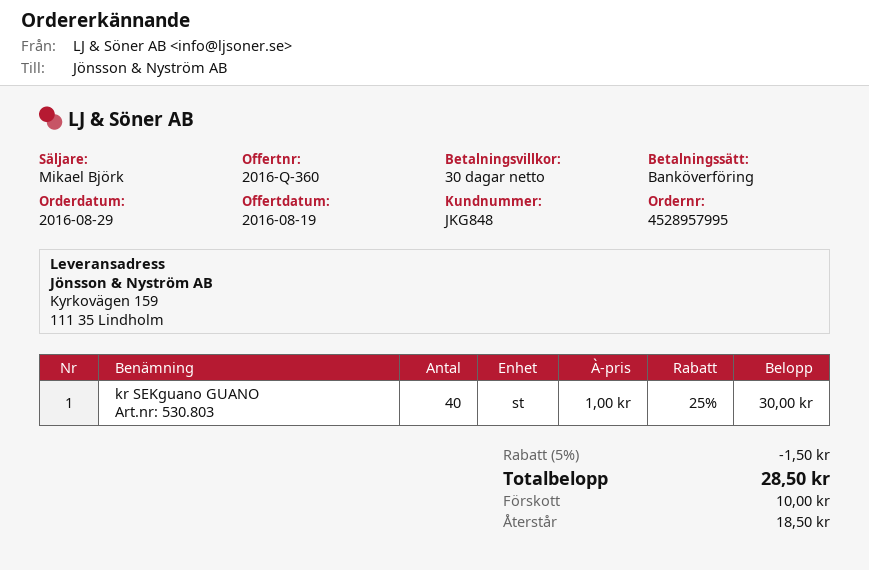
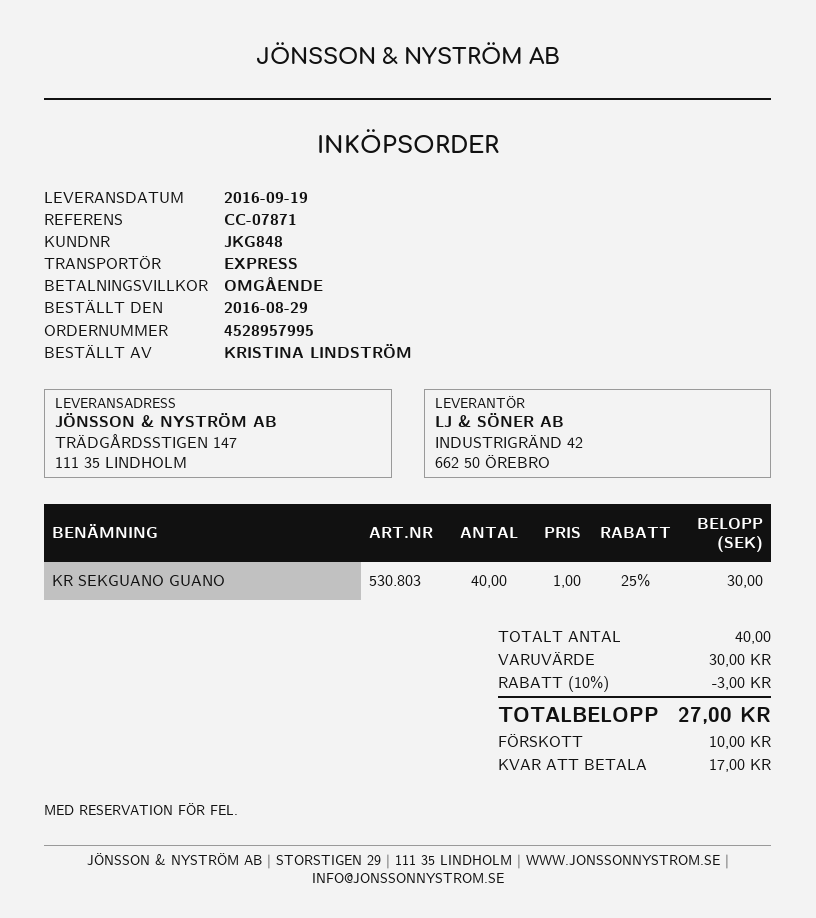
payment terms: 30 days -> on receipt
ship to: Kyrkovägen 159, 111 35 Lindholm -> TRÄDGÅRDSSTIGEN 147, 111 35 LINDHOLM
discount: 5% = 1.50 -> 10% = 3.00
total: 28.50 -> 27.00
balance: 18.50 -> 17.00

